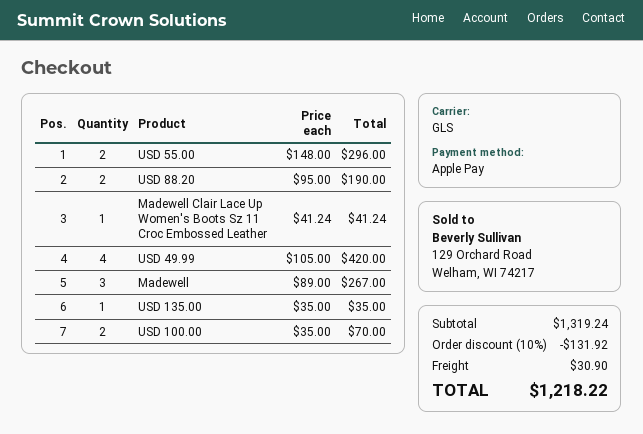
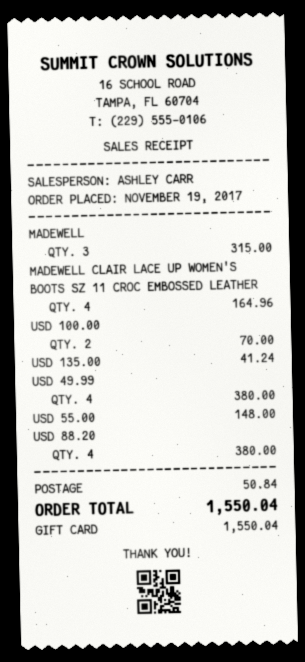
payment method: Apple Pay -> gift card
USD 55.00: 2 for 296.00 -> 1 for 148.00
USD 88.20: 2 for 190.00 -> 4 for 380.00
Madewell Clair Lace Up Women's Boots Sz 11 Croc Embossed Leather: 1 for 41.24 -> 4 for 164.96
USD 49.99: 4 for 420.00 -> 4 for 380.00
Madewell: 3 for 267.00 -> 3 for 315.00
USD 135.00: 1 for 35.00 -> 1 for 41.24
discount: 10% = 131.92 -> none
shipping: 30.90 -> 50.84
total: 1218.22 -> 1550.04

